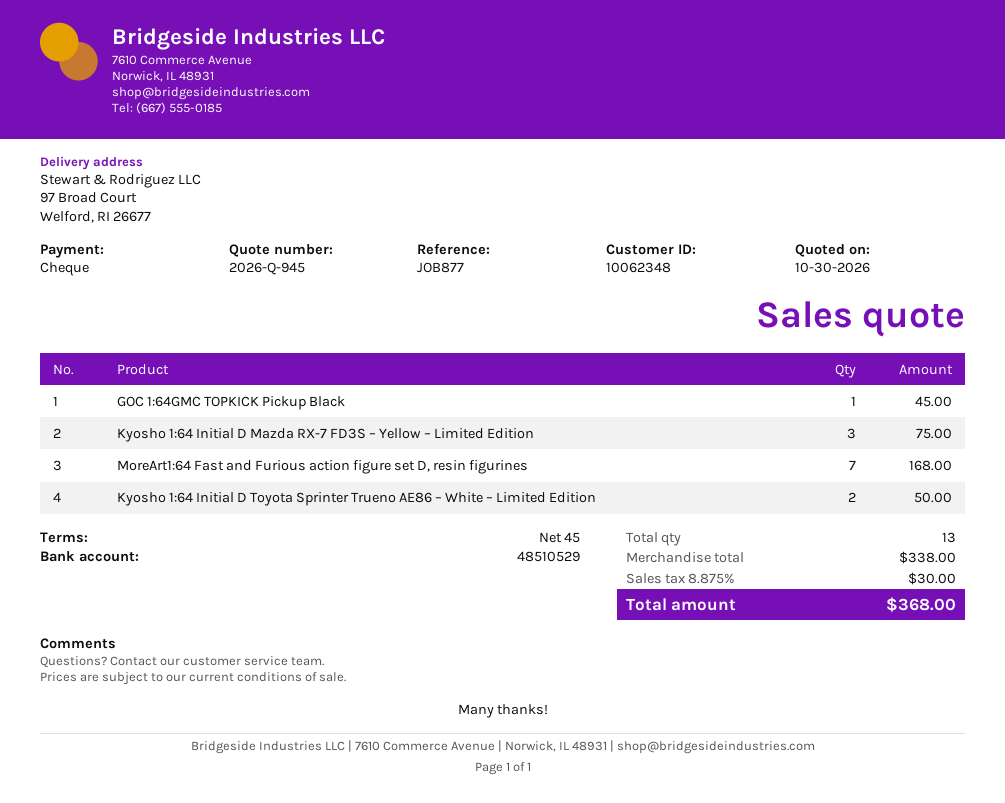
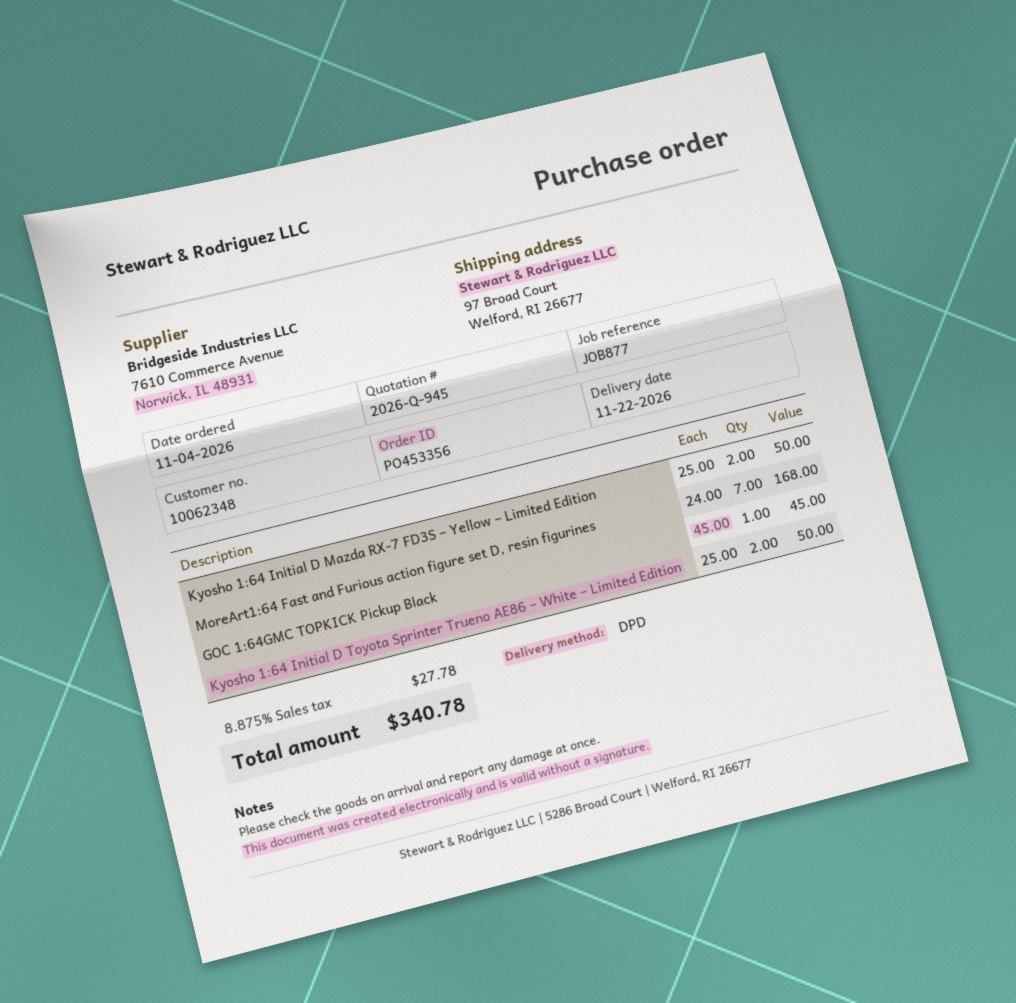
Kyosho 1:64 Initial D Mazda RX-7 FD3S – Yellow – Limited Edition: 3 for 75.00 -> 2 for 50.00
tax: 8.875% = 30.00 -> 8.875% = 27.78
total: 368.00 -> 340.78

